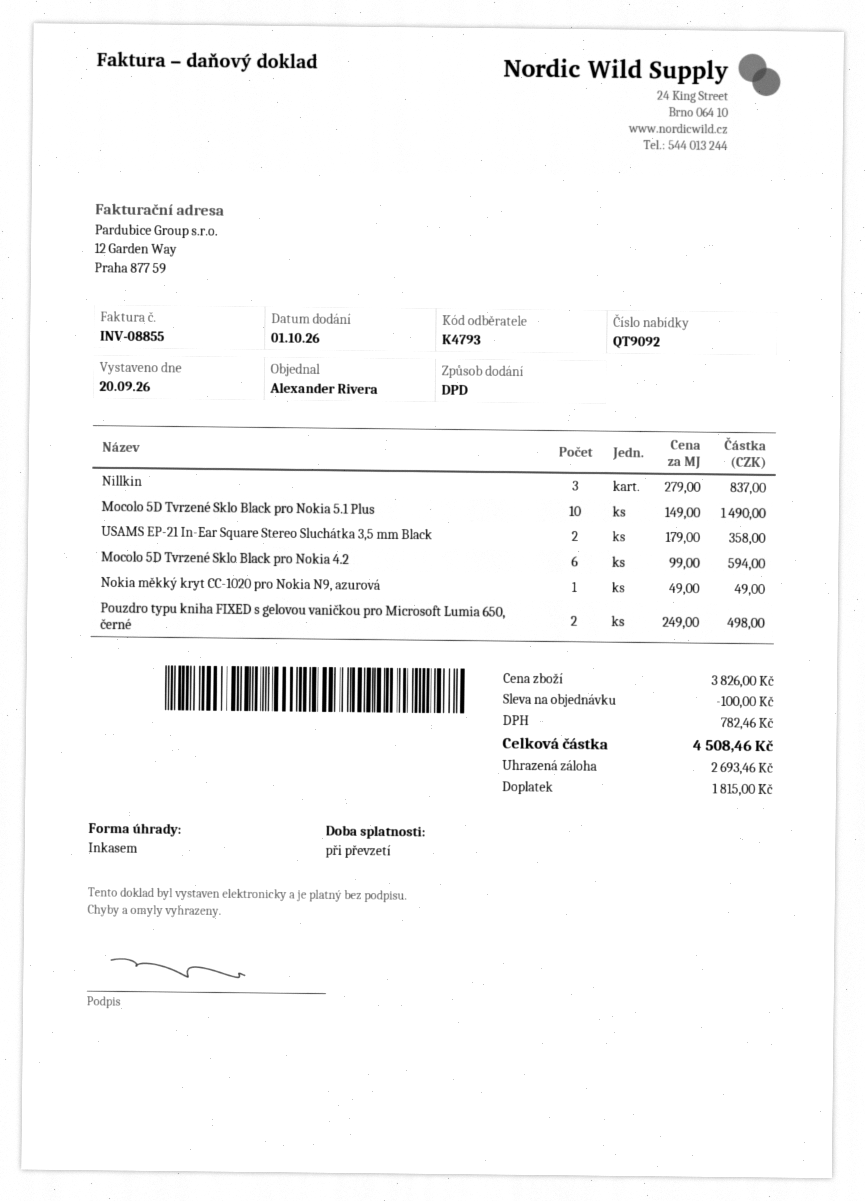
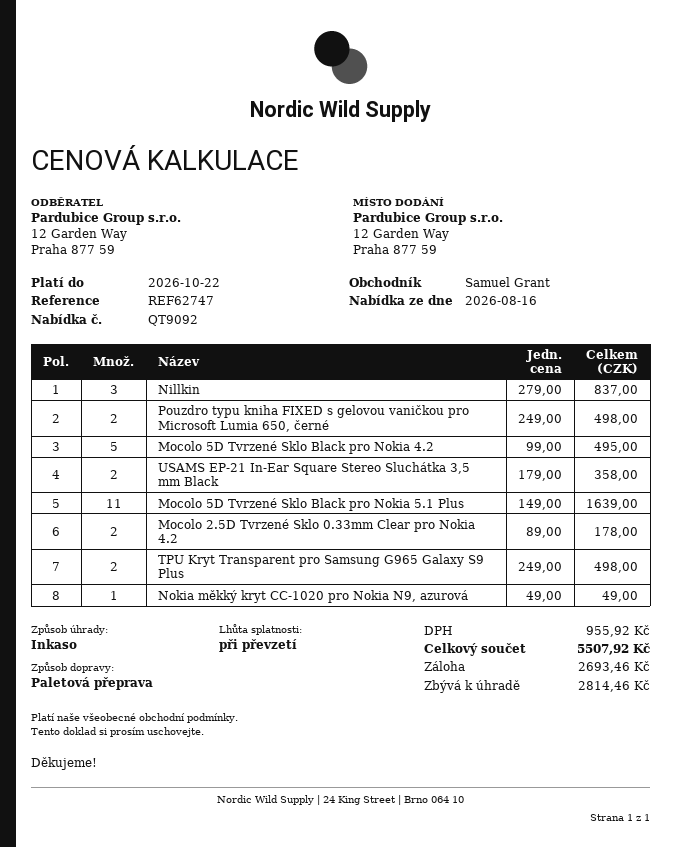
shipping method: DPD -> pallet freight
Mocolo 5D Tvrzené Sklo Black pro Nokia 5.1 Plus: 10 x 149.00 = 1490.00 -> 11 x 149.00 = 1639.00
Mocolo 5D Tvrzené Sklo Black pro Nokia 4.2: 6 x 99.00 = 594.00 -> 5 x 99.00 = 495.00
Mocolo 2.5D Tvrzené Sklo 0.33mm Clear pro Nokia 4.2: none -> 2 x 89.00 = 178.00
TPU Kryt Transparent pro Samsung G965 Galaxy S9 Plus: none -> 2 x 249.00 = 498.00
discount: 100.00 -> none
tax: 782.46 -> 955.92
total: 4508.46 -> 5507.92
balance: 1815.00 -> 2814.46

